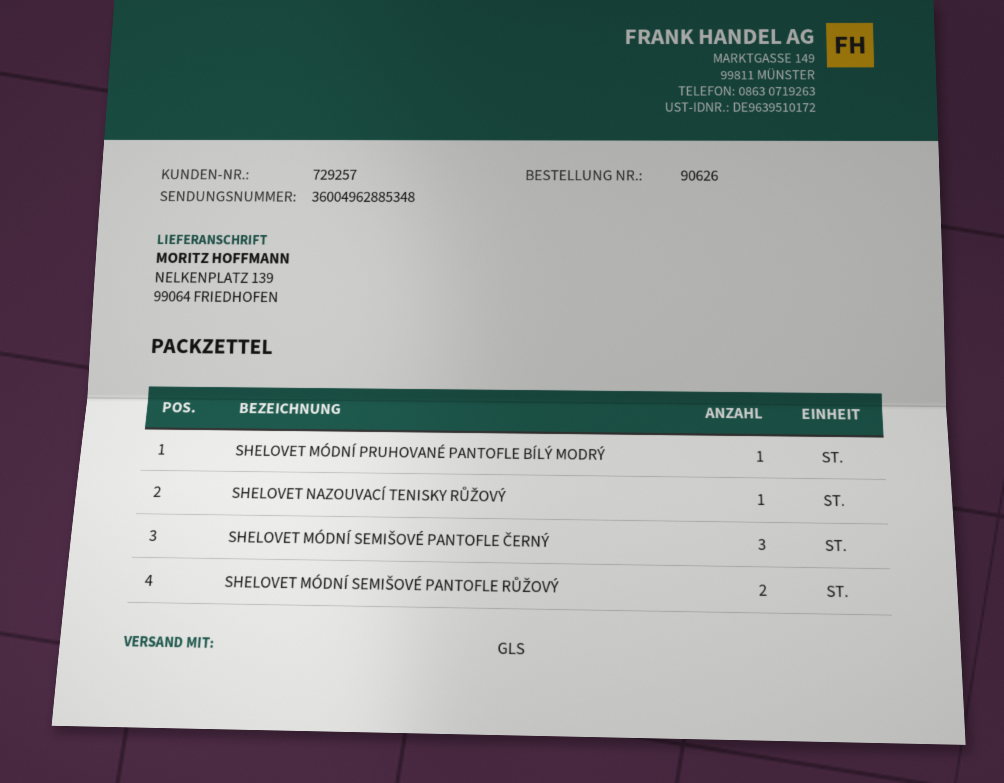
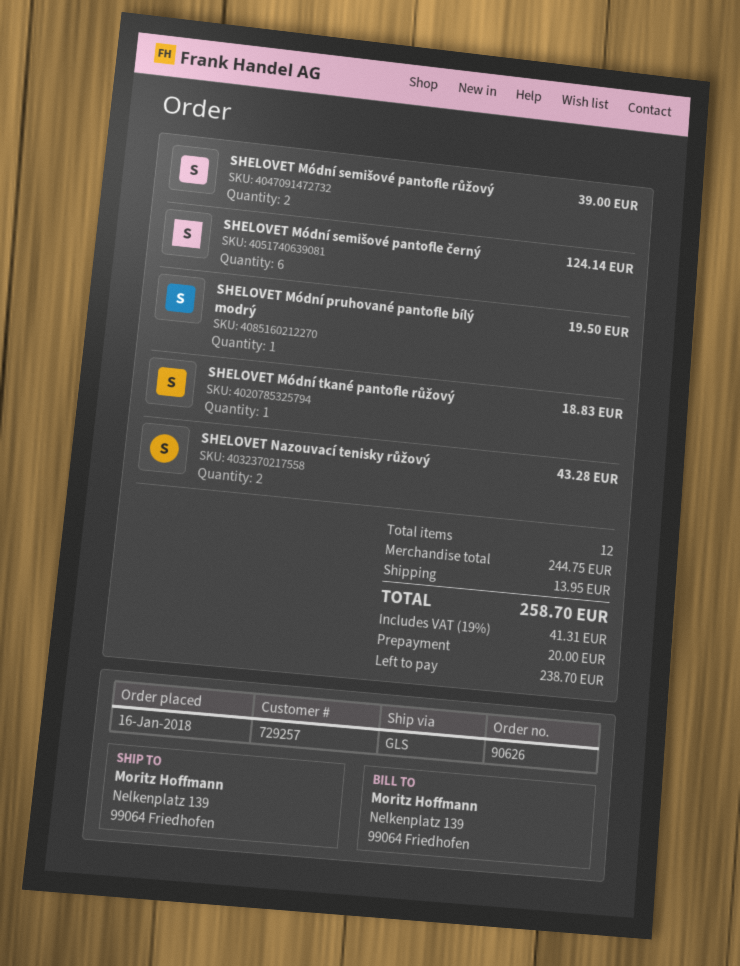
SHELOVET NAZOUVACÍ TENISKY RŮŽOVÝ: 1 -> 2
SHELOVET MÓDNÍ SEMIŠOVÉ PANTOFLE ČERNÝ: 3 -> 6
SHELOVET Módní tkané pantofle růžový: none -> 1

